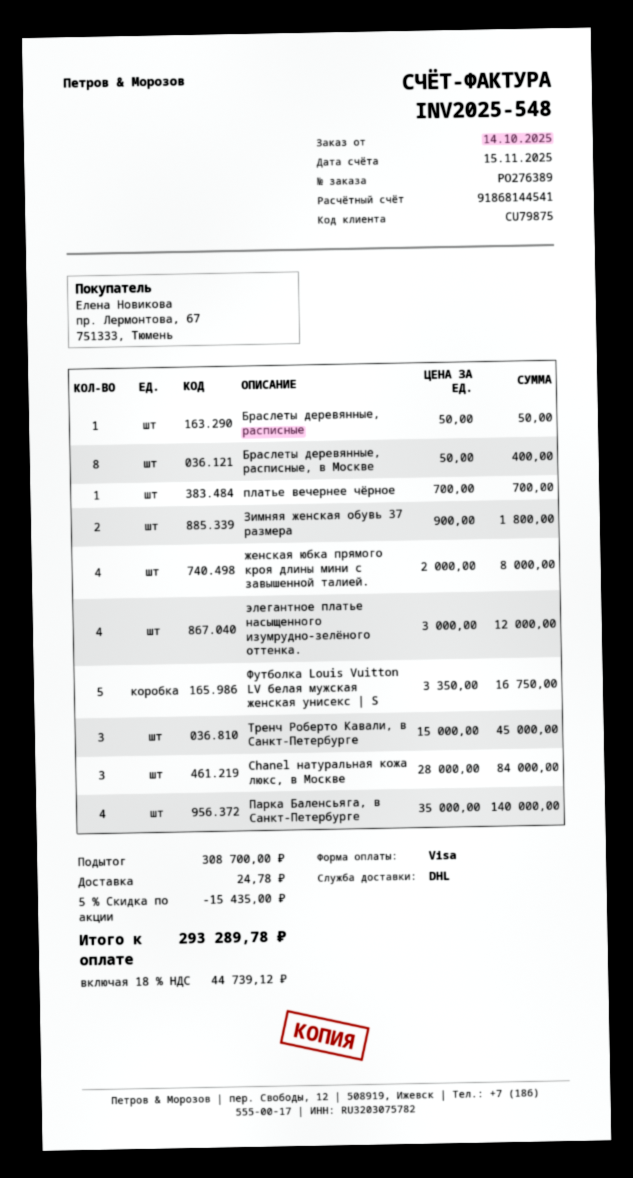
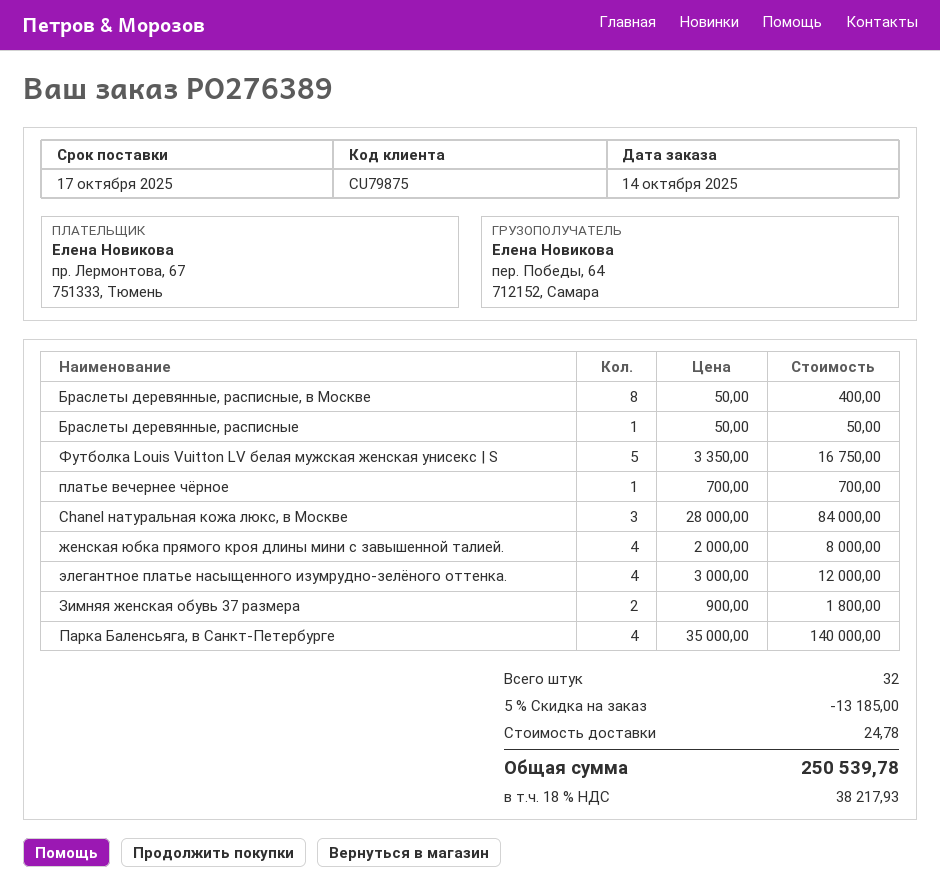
Тренч Роберто Кавали, в Санкт-Петербурге: 3 x 15000.00 = 45000.00 -> none
discount: 5% = 15435.00 -> 5% = 13185.00
tax: 18% = 44739.12 -> 18% = 38217.93
total: 293289.78 -> 250539.78

